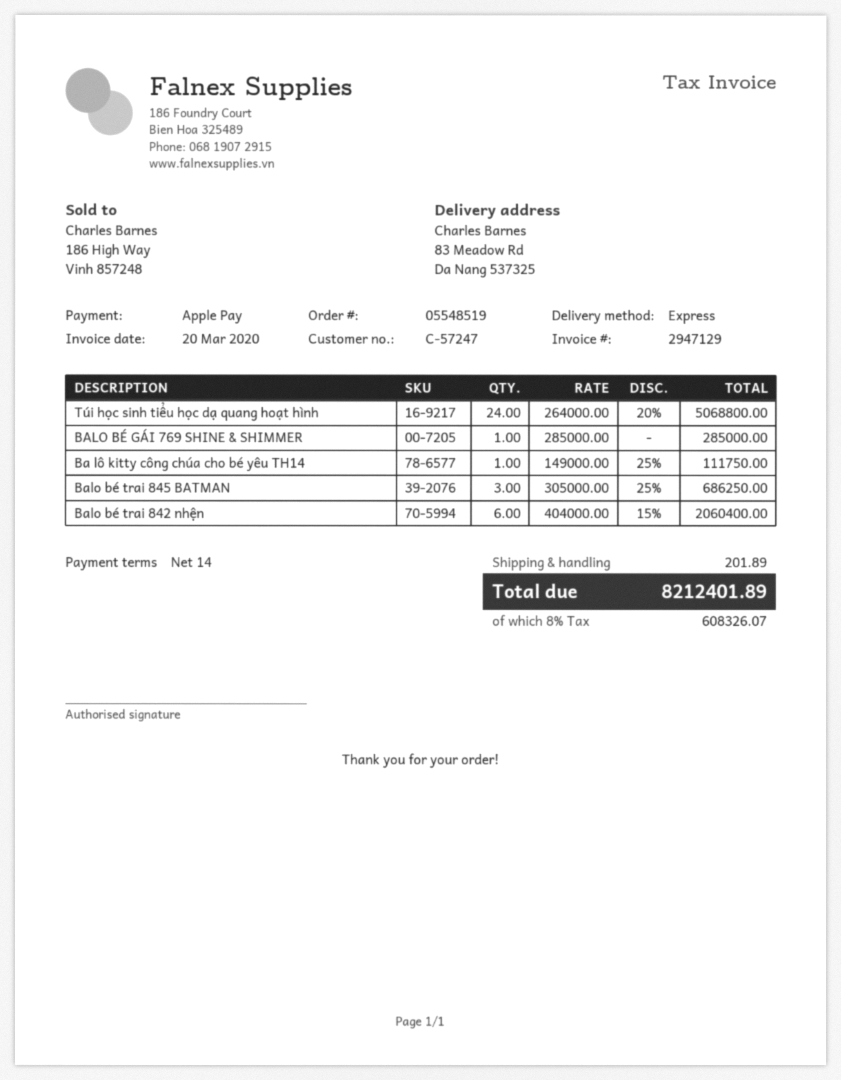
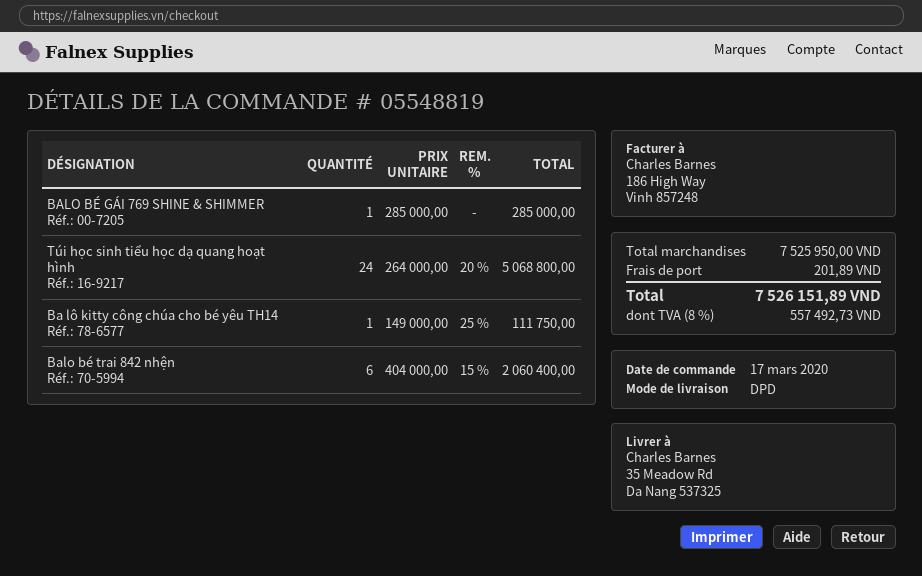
order number: 05548519 -> 05548819
shipping method: express -> DPD
ship to: 83 Meadow Rd, Da Nang 537325 -> 35 Meadow Rd, Da Nang 537325
Balo bé trai 845 BATMAN: 3 x 305000.00 - 25% = 686250.00 -> none
tax: 8% = 608326.07 -> 8% = 557492.73
total: 8212401.89 -> 7526151.89

